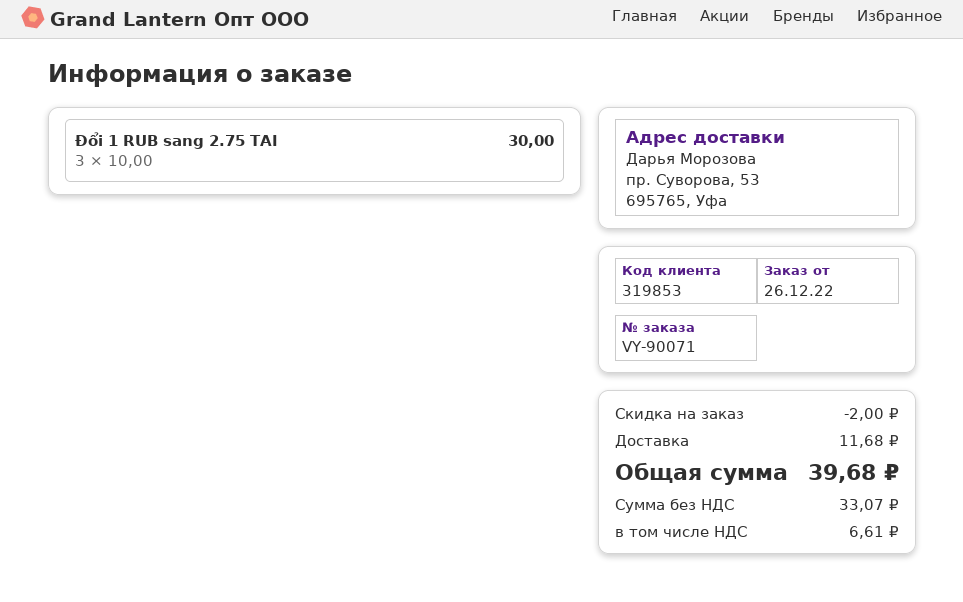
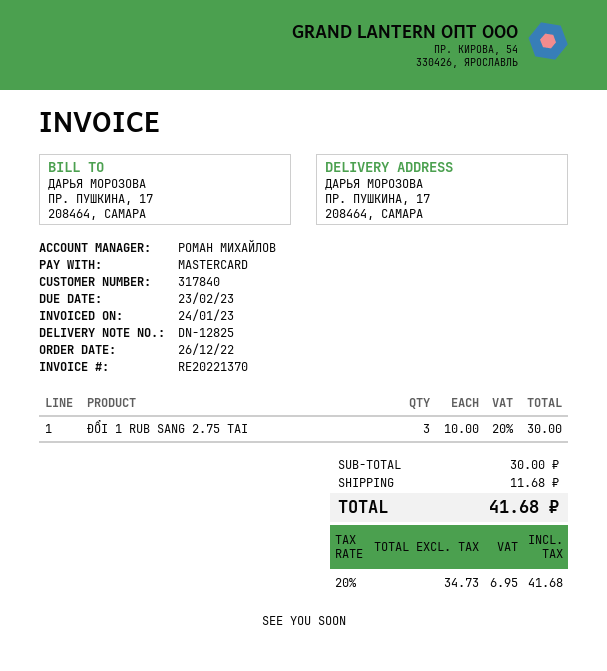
customer number: 319853 -> 317840
ship to: пр. Суворова, 53, 695765, Уфа -> ПР. ПУШКИНА, 17, 208464, САМАРА
discount: 2.00 -> none
net: 33.07 -> 34.73
tax: 6.61 -> 6.95
total: 39.68 -> 41.68

